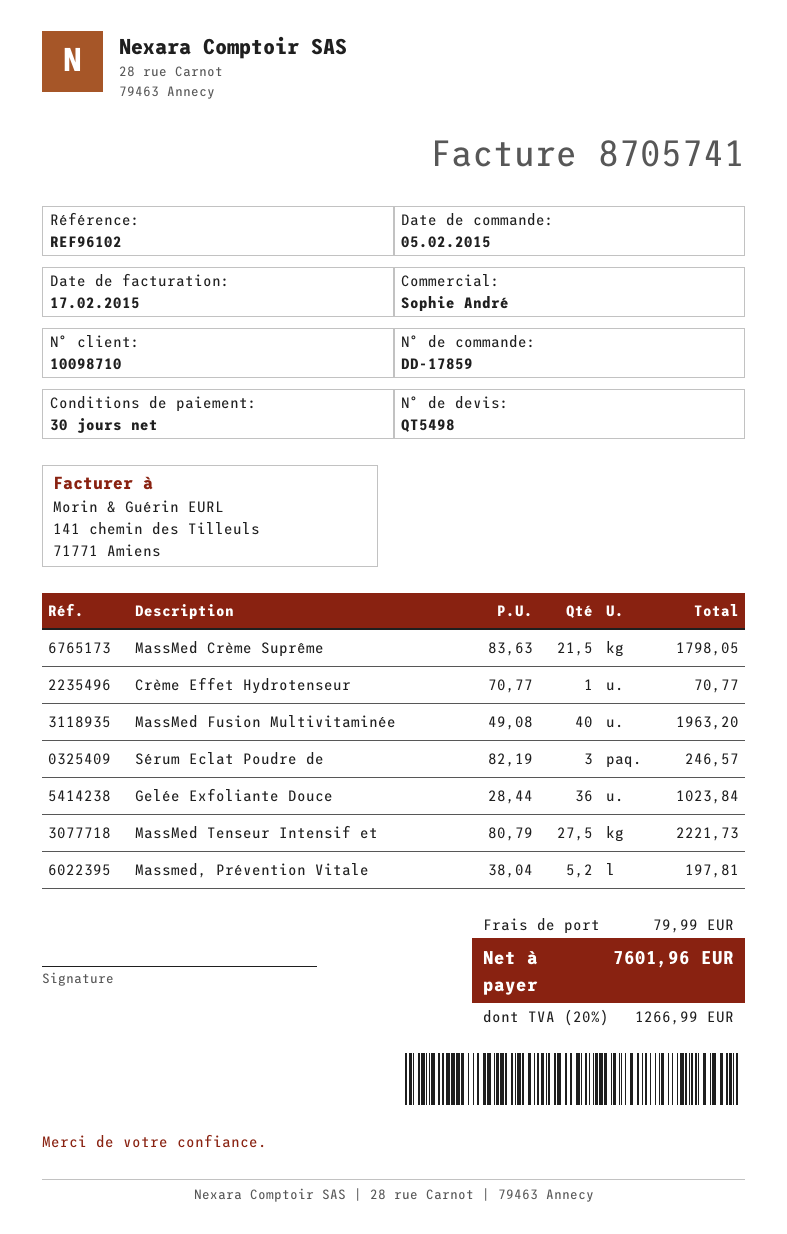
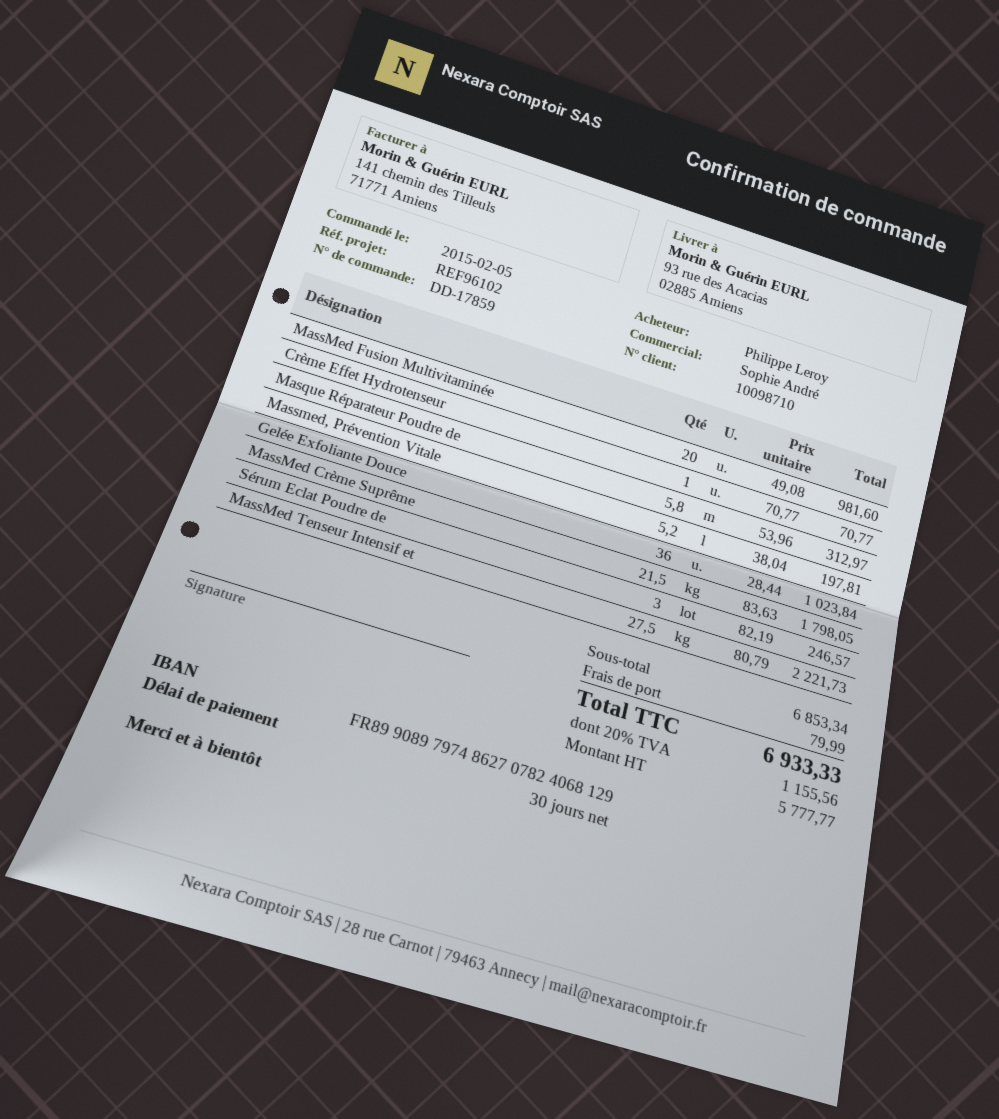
MassMed Fusion Multivitaminée: 40 x 49.08 = 1963.20 -> 20 x 49.08 = 981.60
Masque Réparateur Poudre de: none -> 5.8 x 53.96 = 312.97
tax: 20% = 1266.99 -> 20% = 1155.56
total: 7601.96 -> 6933.33

